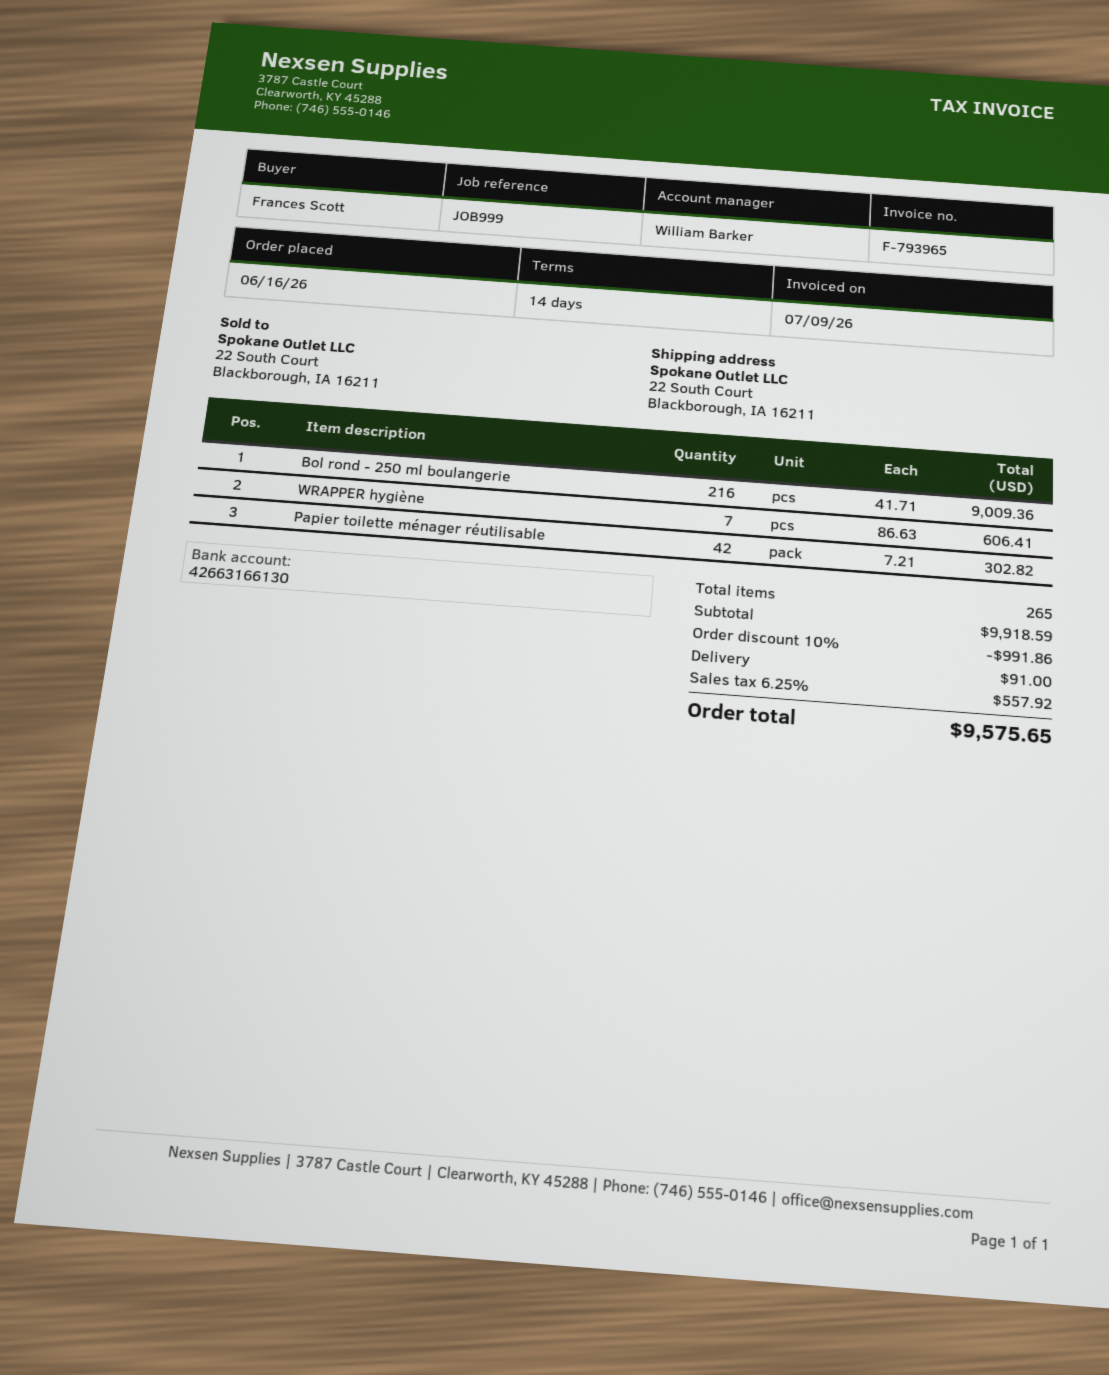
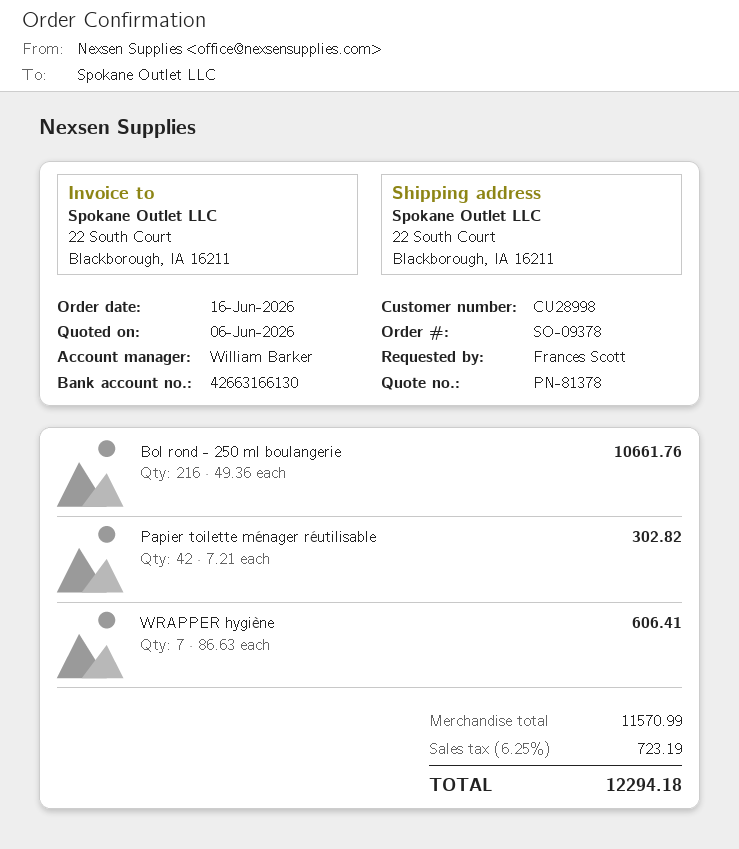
Bol rond - 250 ml boulangerie: 216 x 41.71 = 9009.36 -> 216 x 49.36 = 10661.76
subtotal: 9918.59 -> 11570.99
discount: 10% = 991.86 -> none
shipping: 91.00 -> none
tax: 6.25% = 557.92 -> 6.25% = 723.19
total: 9575.65 -> 12294.18

